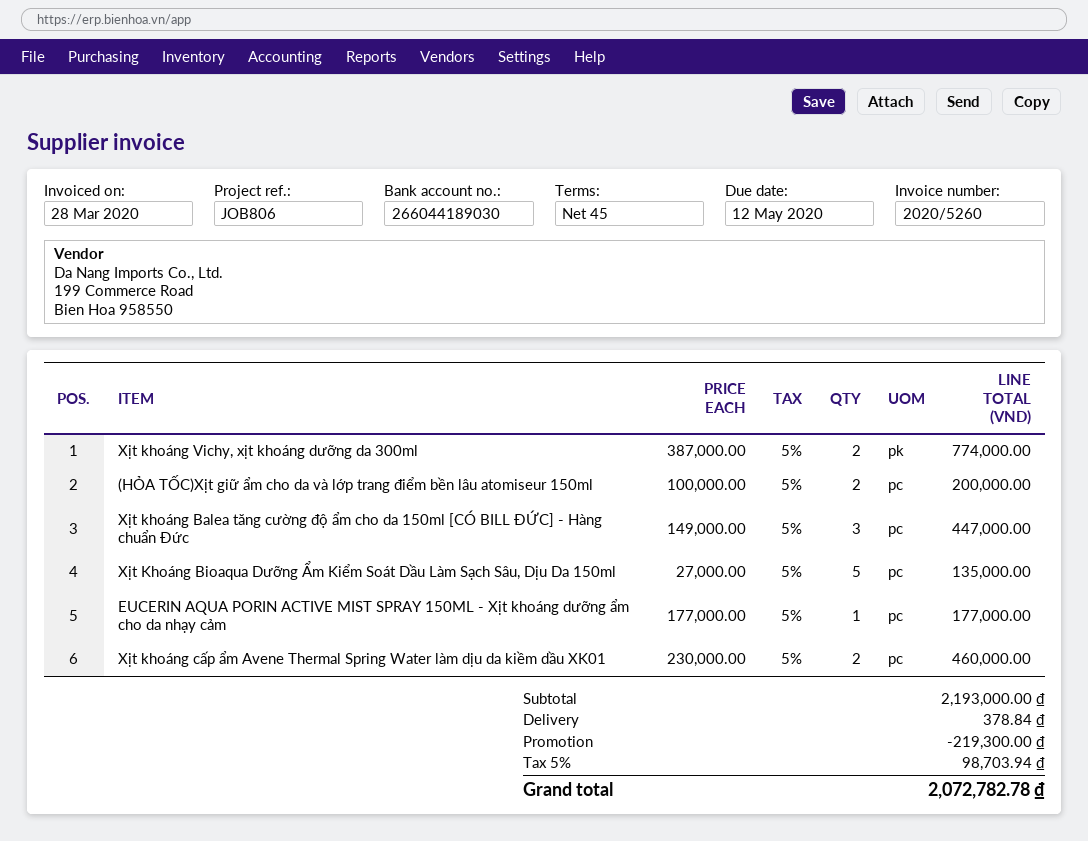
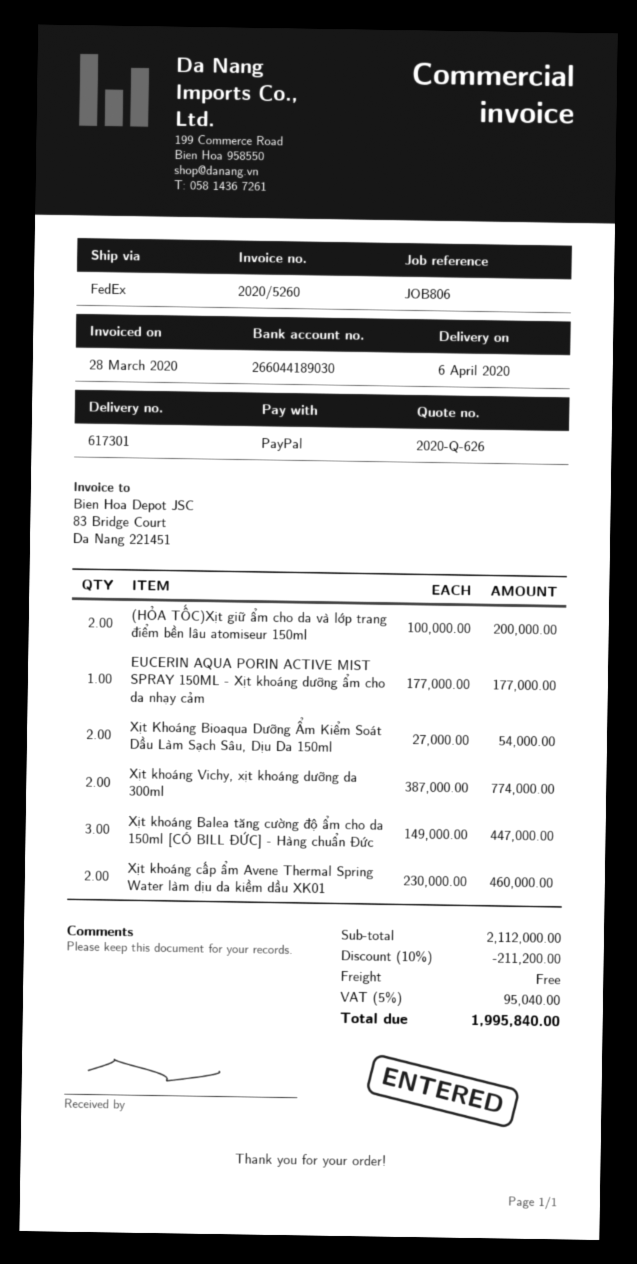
Xịt Khoáng Bioaqua Dưỡng Ẩm Kiểm Soát Dầu Làm Sạch Sâu, Dịu Da 150ml: 5 x 27000.00 = 135000.00 -> 2 x 27000.00 = 54000.00
subtotal: 2193000.00 -> 2112000.00
discount: 219300.00 -> 211200.00
shipping: 378.84 -> 0.00
tax: 5% = 98703.94 -> 5% = 95040.00
total: 2072782.78 -> 1995840.00

